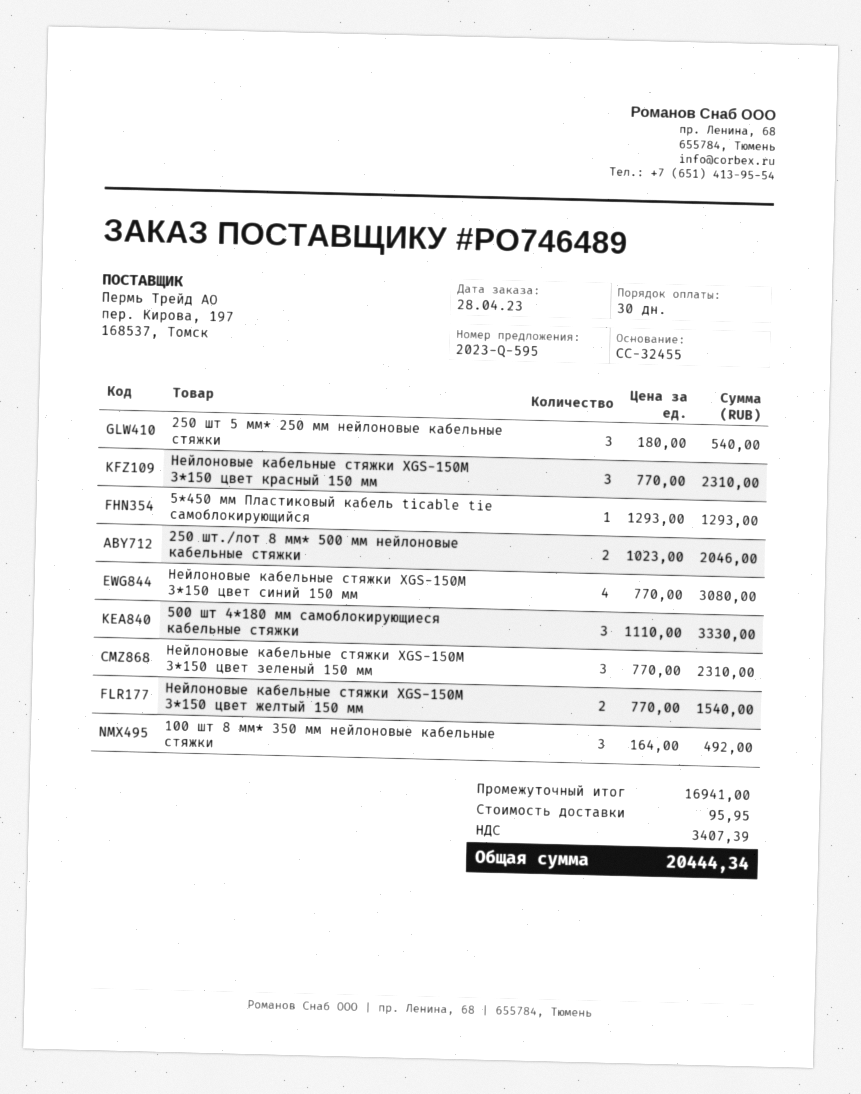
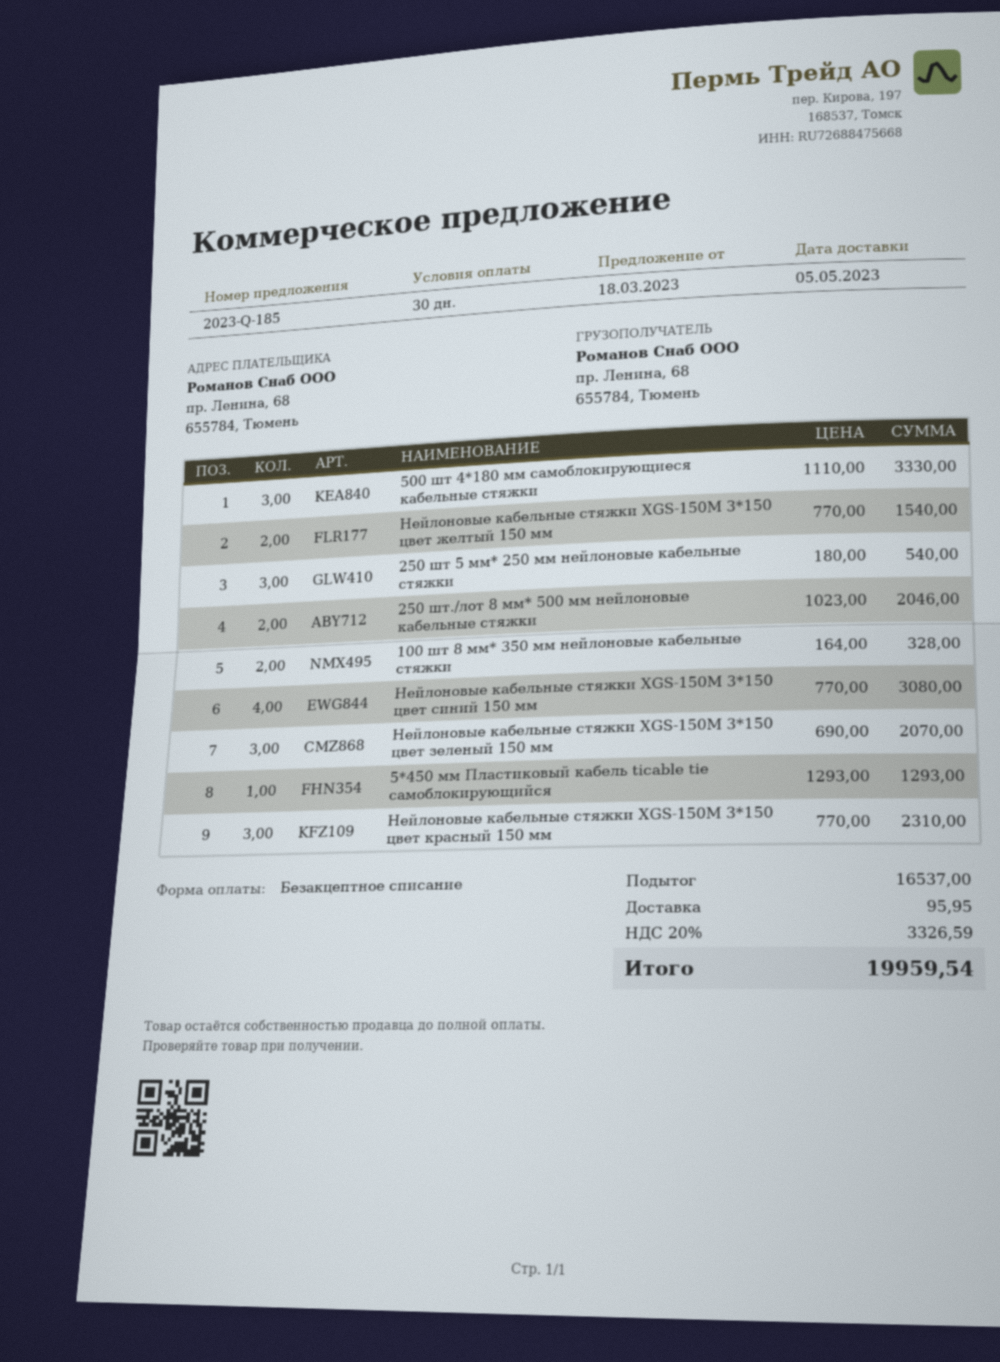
quote number: 2023-Q-595 -> 2023-Q-185
Нейлоновые кабельные стяжки XGS-150M 3*150 цвет зеленый 150 мм: 3 x 770.00 = 2310.00 -> 3 x 690.00 = 2070.00
100 шт 8 мм* 350 мм нейлоновые кабельные стяжки: 3 x 164.00 = 492.00 -> 2 x 164.00 = 328.00
subtotal: 16941.00 -> 16537.00
tax: 3407.39 -> 3326.59
total: 20444.34 -> 19959.54

